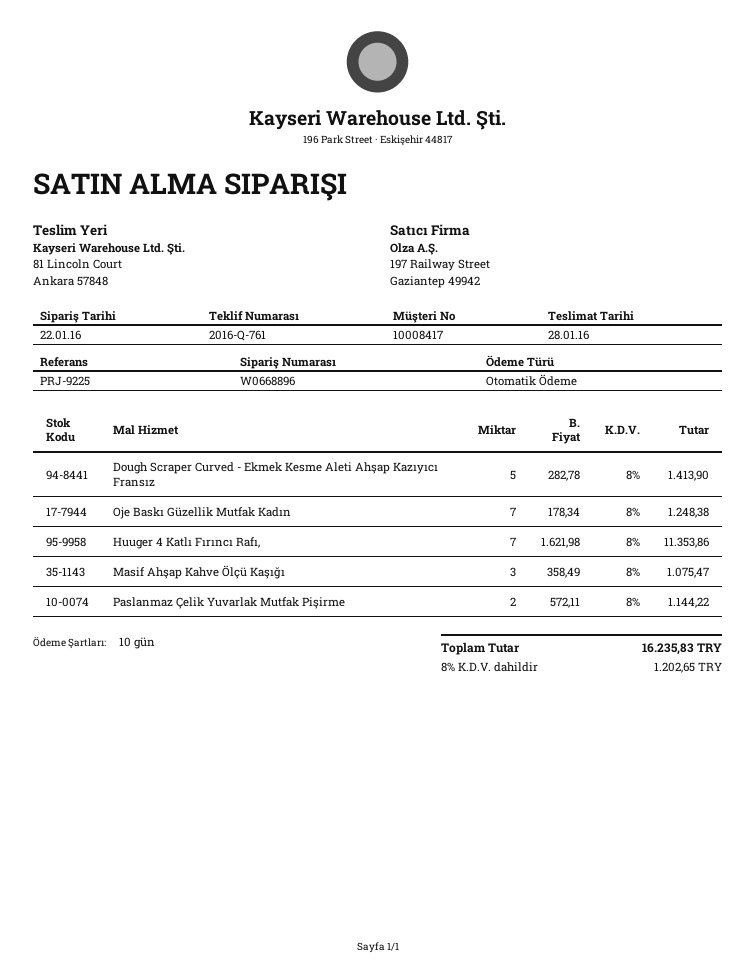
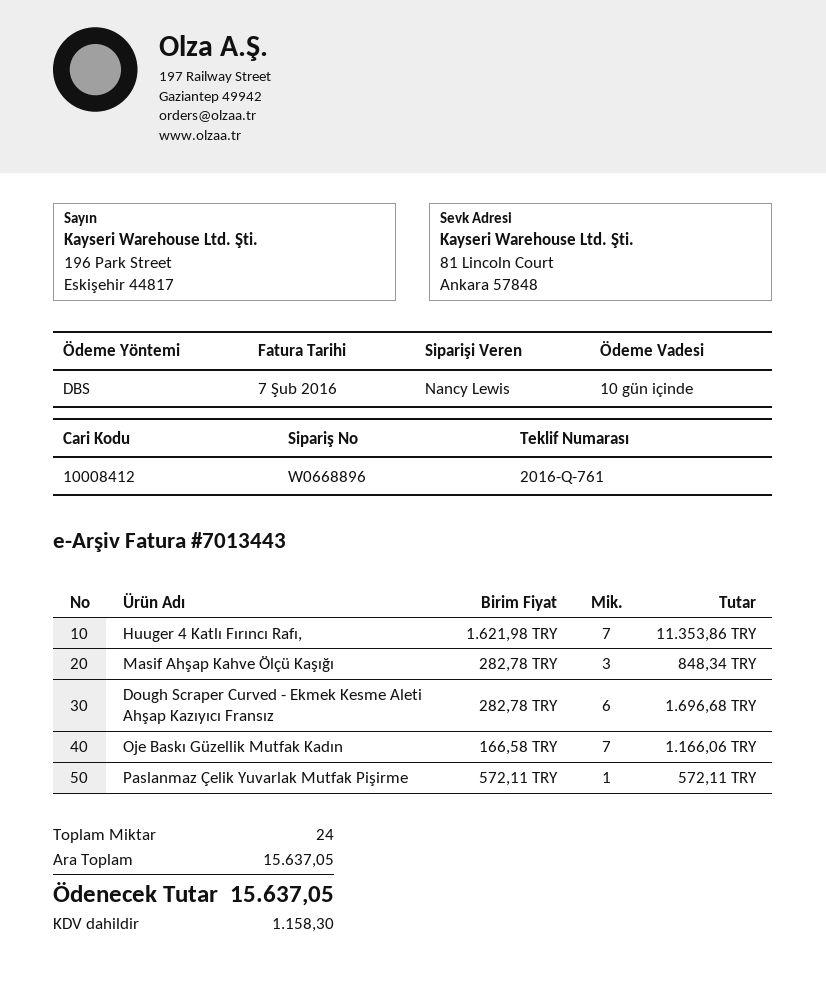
customer number: 10008417 -> 10008412
Dough Scraper Curved - Ekmek Kesme Aleti Ahşap Kazıyıcı Fransız: 5 x 282.78 = 1413.90 -> 6 x 282.78 = 1696.68
Oje Baskı Güzellik Mutfak Kadın: 7 x 178.34 = 1248.38 -> 7 x 166.58 = 1166.06
Masif Ahşap Kahve Ölçü Kaşığı: 3 x 358.49 = 1075.47 -> 3 x 282.78 = 848.34
Paslanmaz Çelik Yuvarlak Mutfak Pişirme: 2 x 572.11 = 1144.22 -> 1 x 572.11 = 572.11
tax: 1202.65 -> 1158.30
total: 16235.83 -> 15637.05

